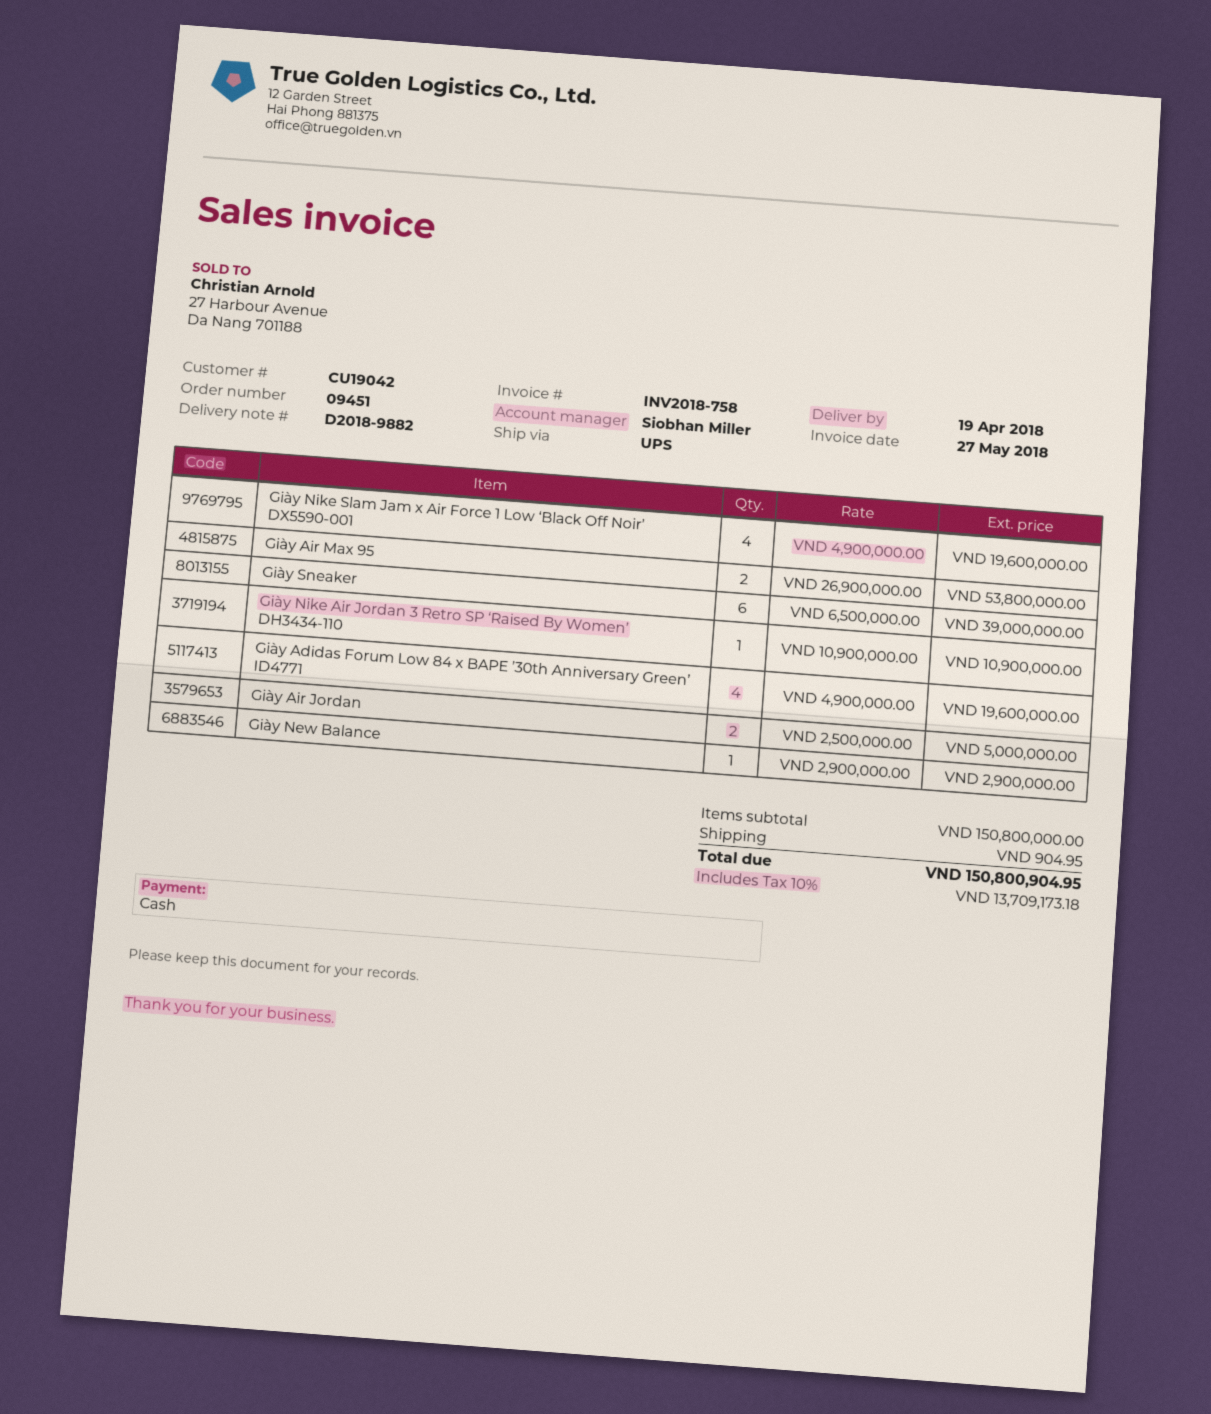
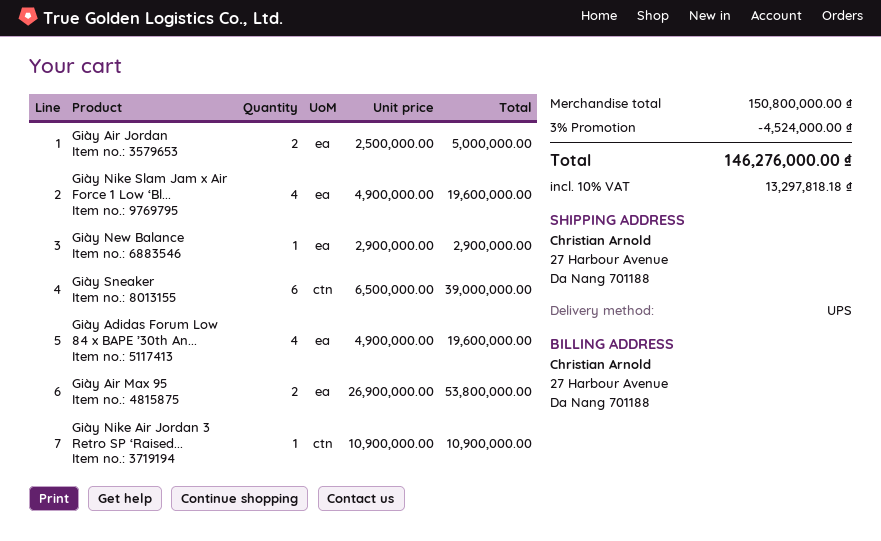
discount: none -> 3% = 4524000.00
shipping: 904.95 -> none
tax: 10% = 13709173.18 -> 10% = 13297818.18
total: 150800904.95 -> 146276000.00

